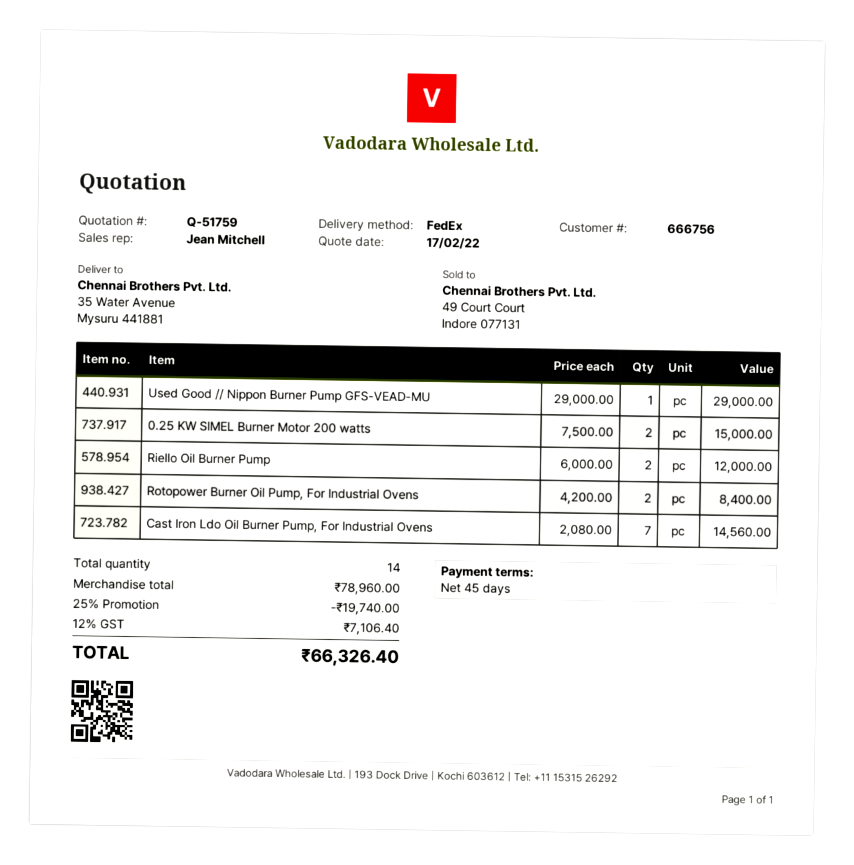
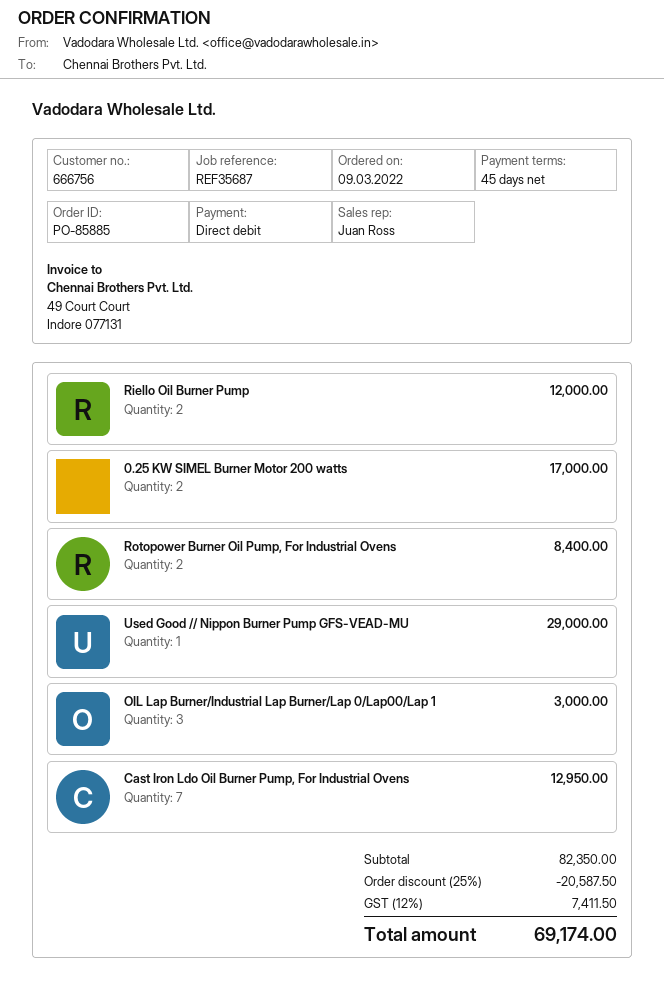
sales rep: Jean Mitchell -> Juan Ross
0.25 KW SIMEL Burner Motor 200 watts: 2 for 15000.00 -> 2 for 17000.00
Cast Iron Ldo Oil Burner Pump, For Industrial Ovens: 7 for 14560.00 -> 7 for 12950.00
OIL Lap Burner/Industrial Lap Burner/Lap 0/Lap00/Lap 1: none -> 3 for 3000.00
subtotal: 78960.00 -> 82350.00
discount: 25% = 19740.00 -> 25% = 20587.50
tax: 12% = 7106.40 -> 12% = 7411.50
total: 66326.40 -> 69174.00

